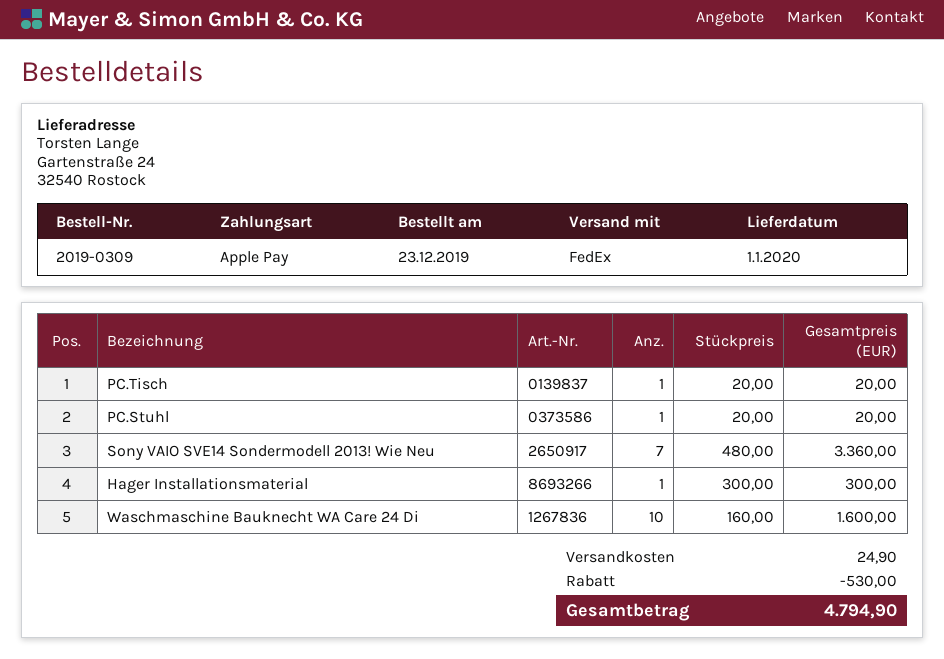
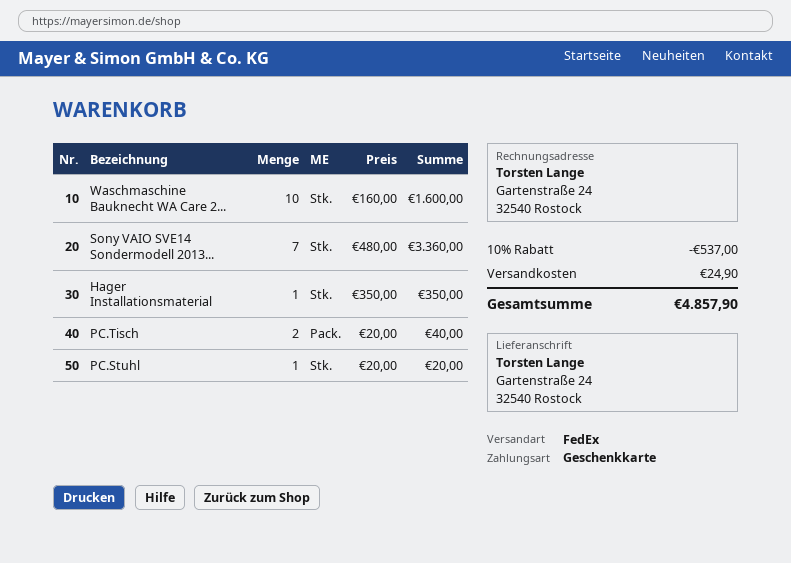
payment method: Apple Pay -> gift card
PC.Tisch: 1 x 20.00 = 20.00 -> 2 x 20.00 = 40.00
Hager Installationsmaterial: 1 x 300.00 = 300.00 -> 1 x 350.00 = 350.00
discount: 530.00 -> 537.00
total: 4794.90 -> 4857.90

